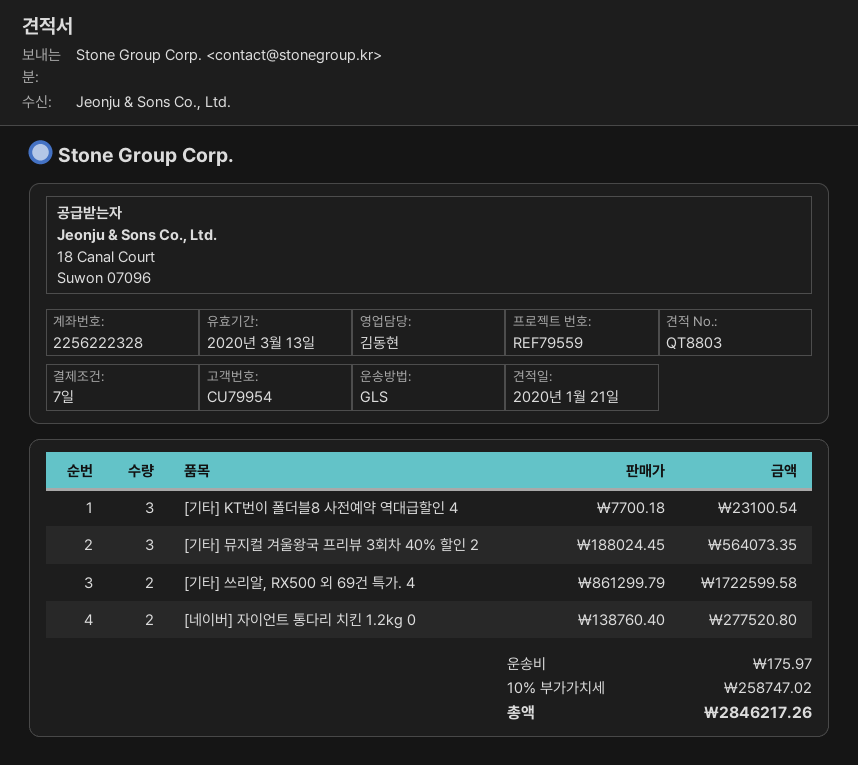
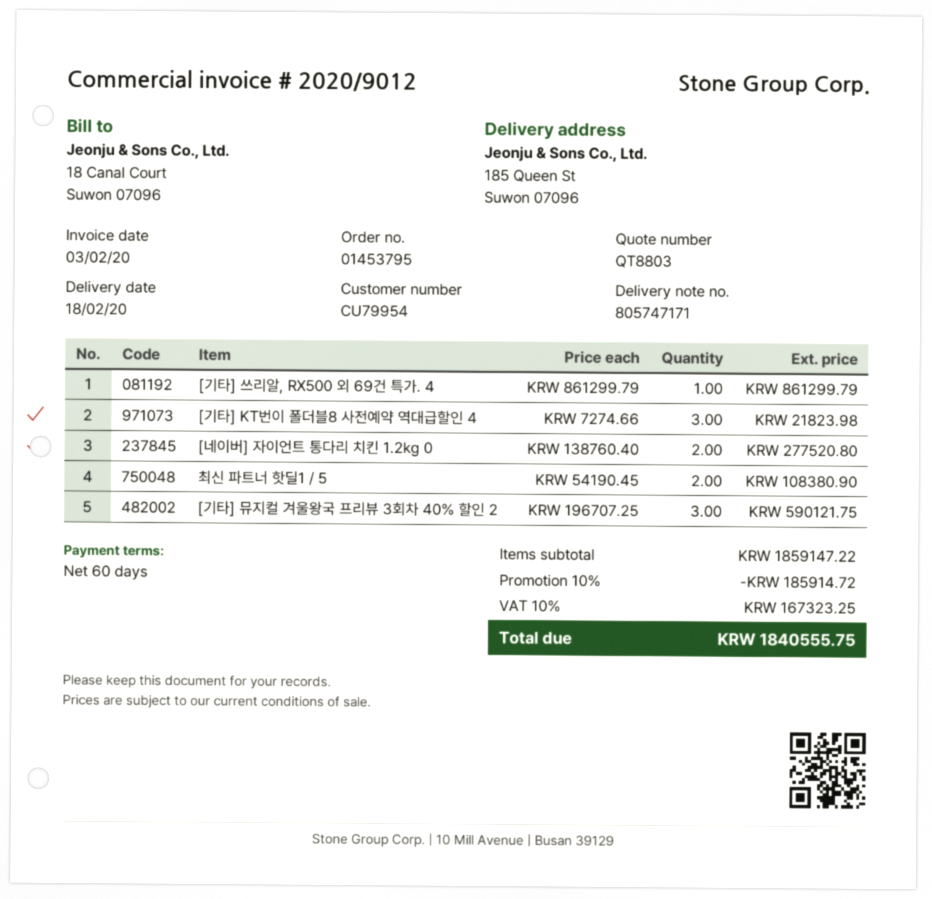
payment terms: 7 days -> 60 days
[기타] KT번이 폴더블8 사전예약 역대급할인 4: 3 x 7700.18 = 23100.54 -> 3 x 7274.66 = 21823.98
[기타] 뮤지컬 겨울왕국 프리뷰 3회차 40% 할인 2: 3 x 188024.45 = 564073.35 -> 3 x 196707.25 = 590121.75
[기타] 쓰리알, RX500 외 69건 특가. 4: 2 x 861299.79 = 1722599.58 -> 1 x 861299.79 = 861299.79
최신 파트너 핫딜1 / 5: none -> 2 x 54190.45 = 108380.90
discount: none -> 10% = 185914.72
shipping: 175.97 -> none
tax: 10% = 258747.02 -> 10% = 167323.25
total: 2846217.26 -> 1840555.75

